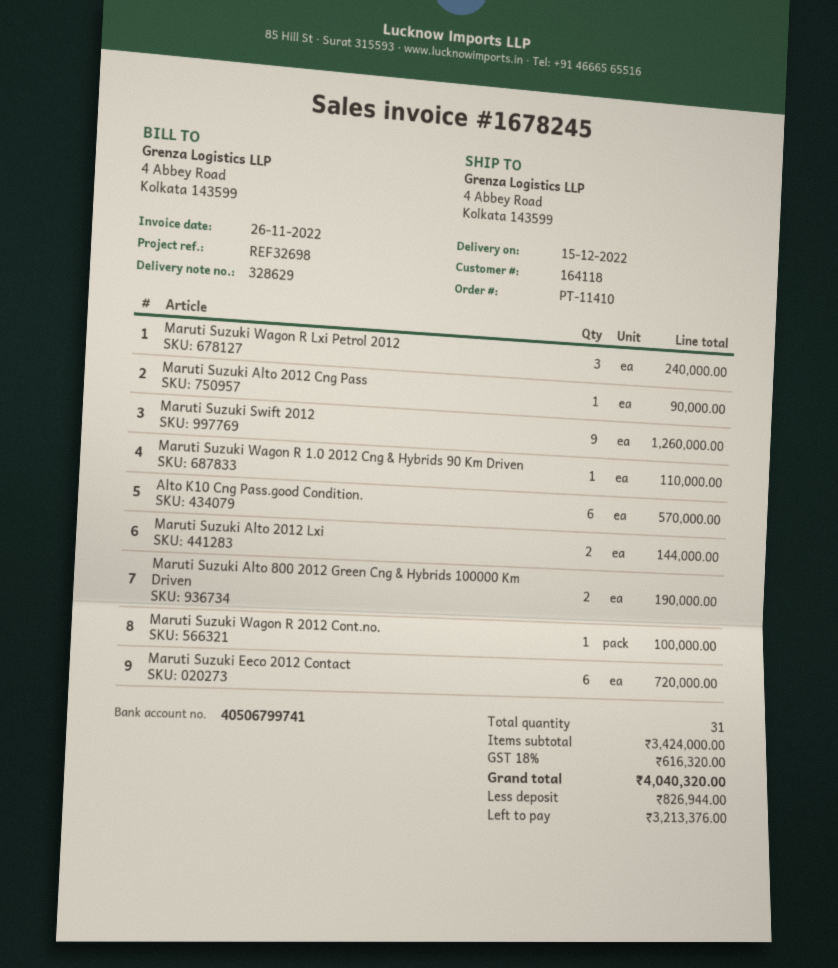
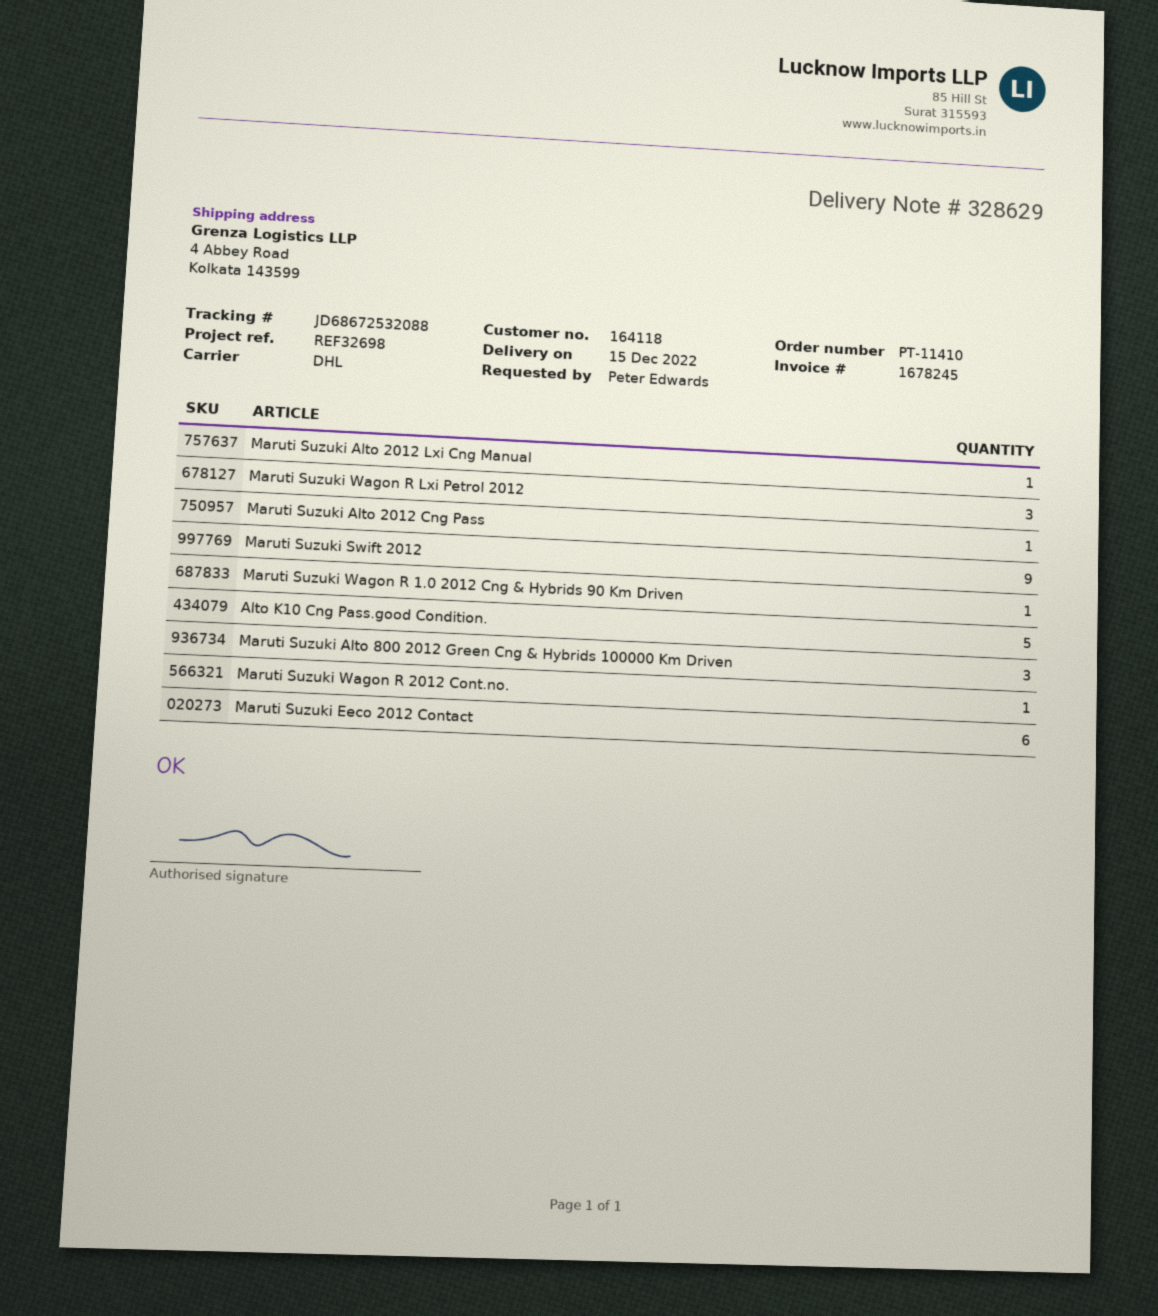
Alto K10 Cng Pass.good Condition.: 6 -> 5
Maruti Suzuki Alto 2012 Lxi: 2 -> none
Maruti Suzuki Alto 800 2012 Green Cng & Hybrids 100000 Km Driven: 2 -> 3
Maruti Suzuki Alto 2012 Lxi Cng Manual: none -> 1

